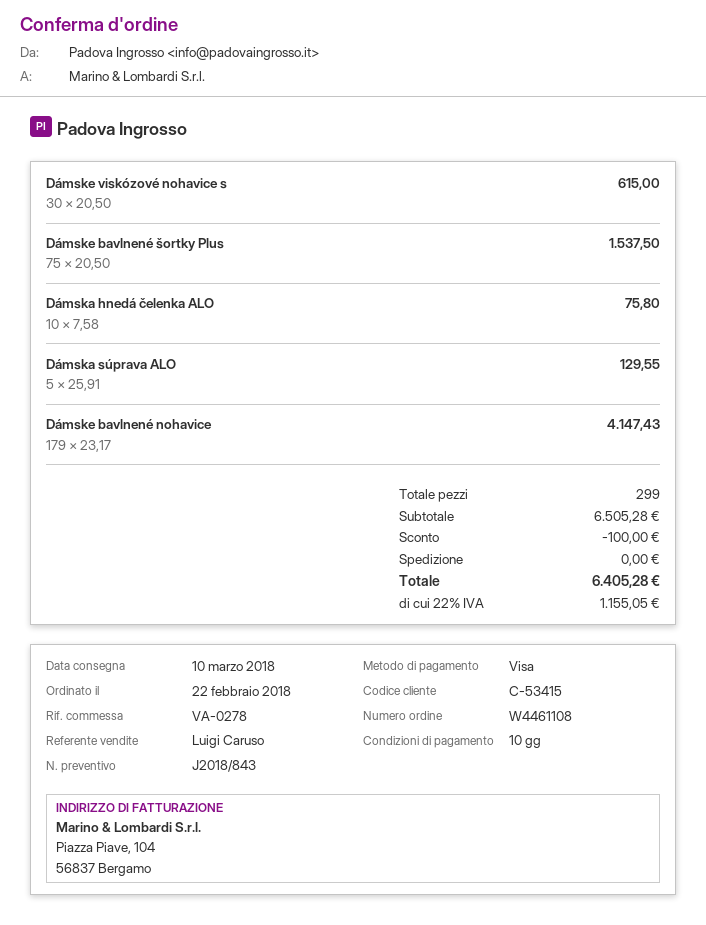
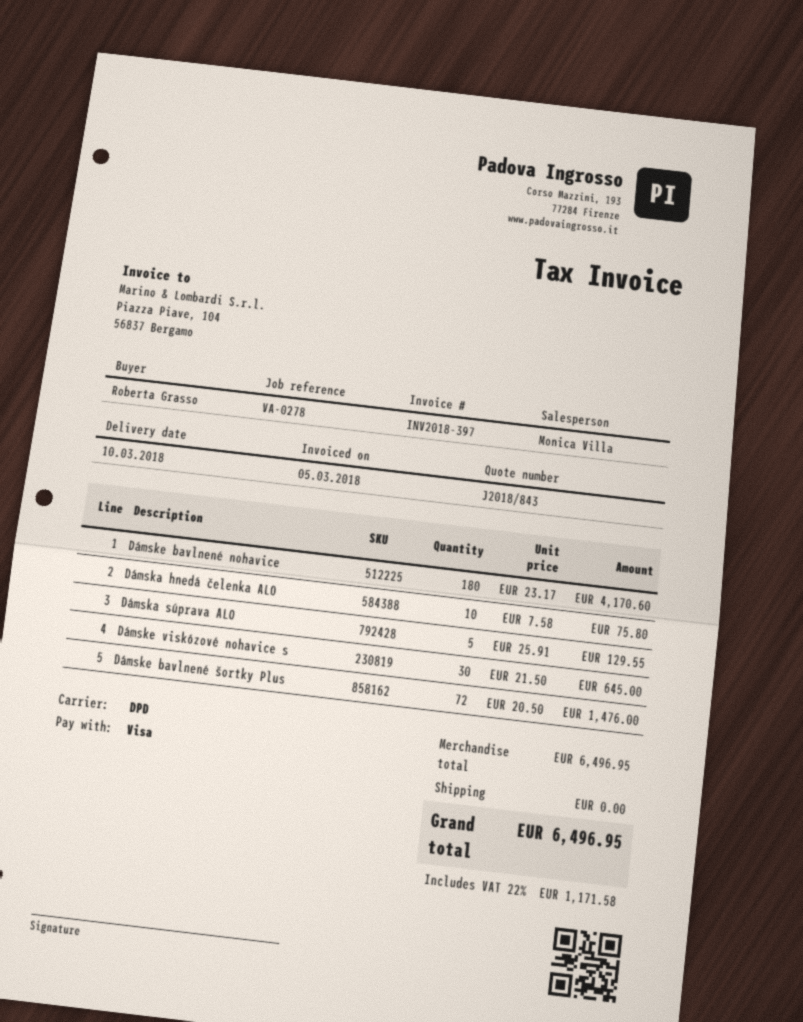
sales rep: Luigi Caruso -> Monica Villa
Dámske viskózové nohavice s: 30 x 20.50 = 615.00 -> 30 x 21.50 = 645.00
Dámske bavlnené šortky Plus: 75 x 20.50 = 1537.50 -> 72 x 20.50 = 1476.00
Dámske bavlnené nohavice: 179 x 23.17 = 4147.43 -> 180 x 23.17 = 4170.60
subtotal: 6505.28 -> 6496.95
discount: 100.00 -> none
tax: 22% = 1155.05 -> 22% = 1171.58
total: 6405.28 -> 6496.95

